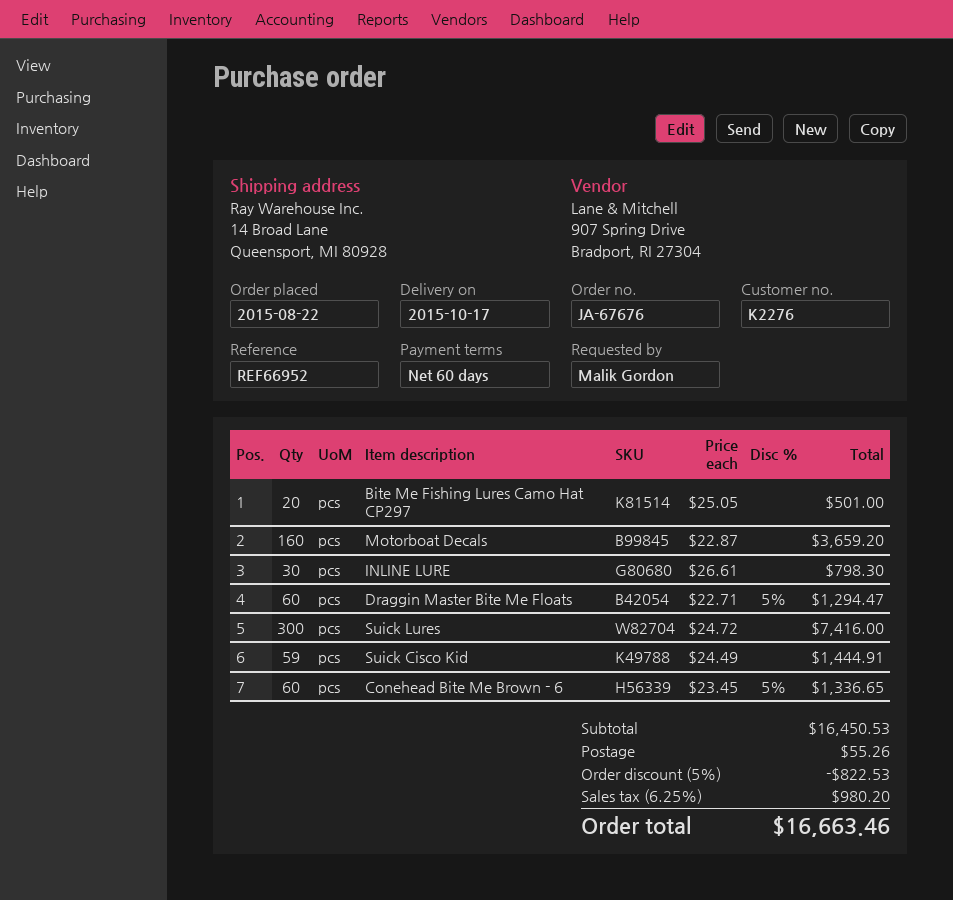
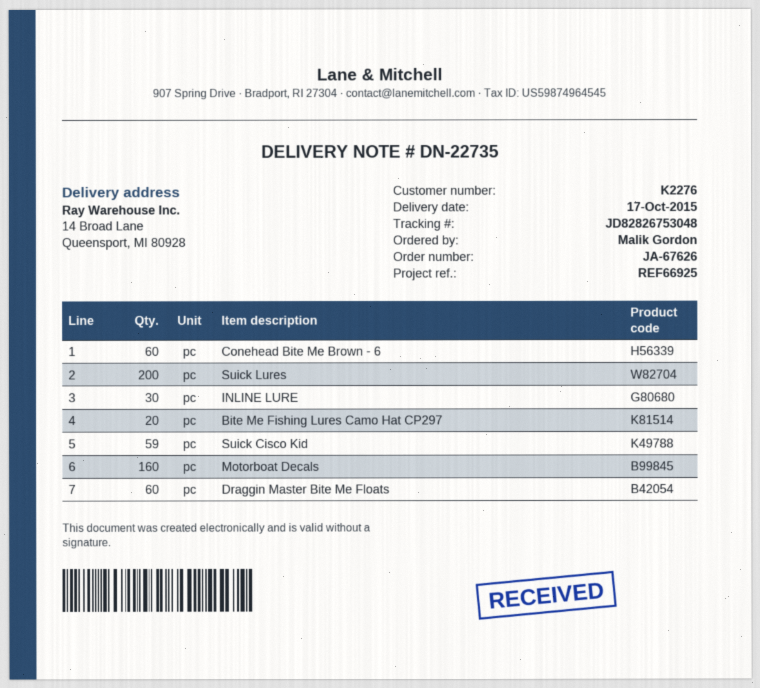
order number: JA-67676 -> JA-67626
reference: REF66952 -> REF66925
Suick Lures: 300 -> 200

